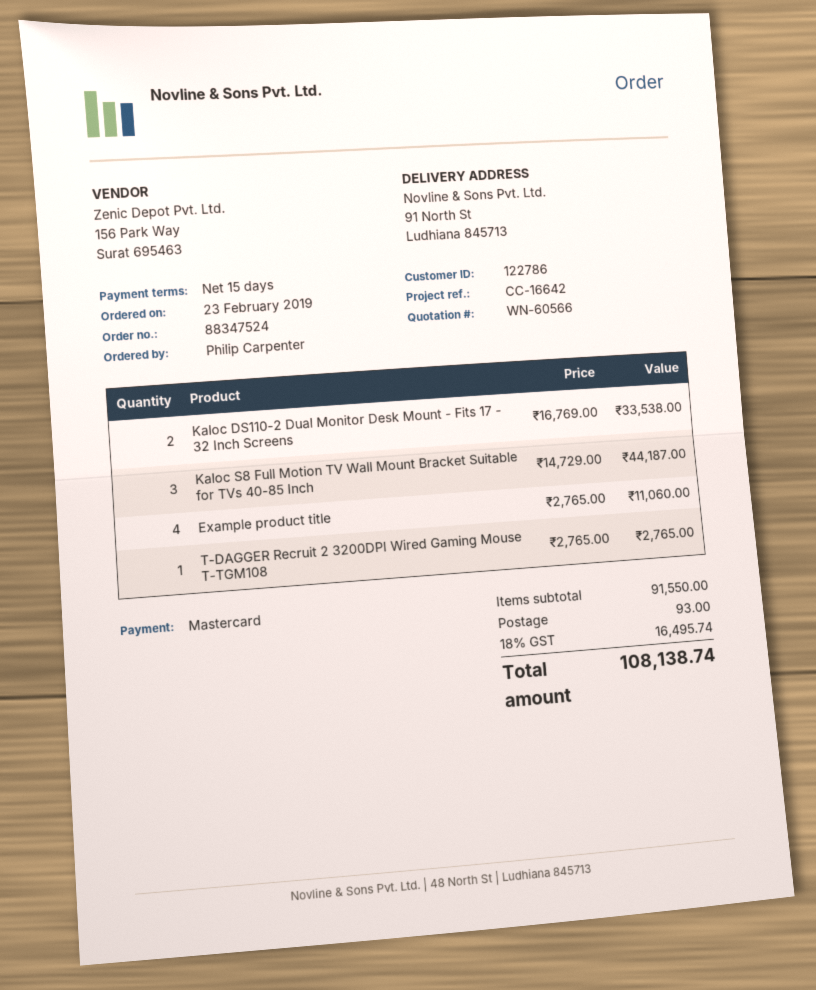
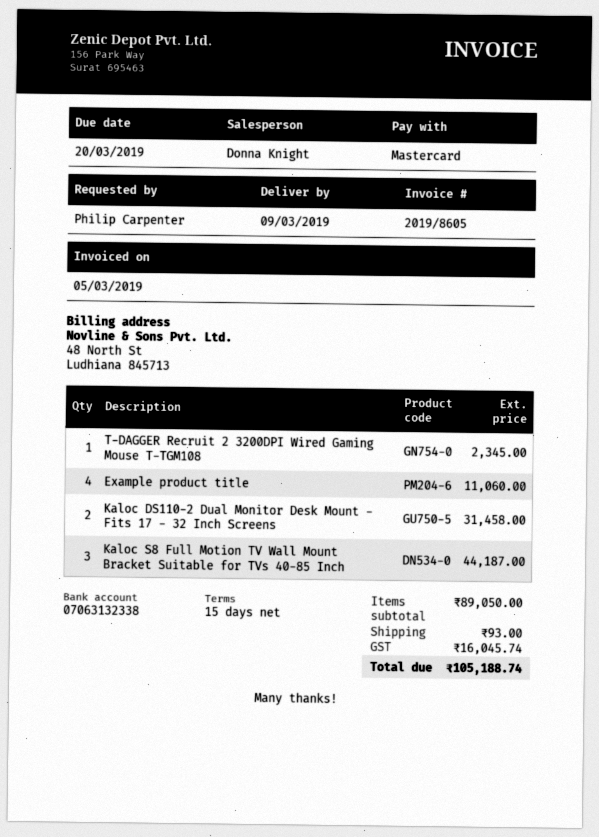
Kaloc DS110-2 Dual Monitor Desk Mount - Fits 17 - 32 Inch Screens: 2 for 33538.00 -> 2 for 31458.00
T-DAGGER Recruit 2 3200DPI Wired Gaming Mouse T-TGM108: 1 for 2765.00 -> 1 for 2345.00
subtotal: 91550.00 -> 89050.00
tax: 16495.74 -> 16045.74
total: 108138.74 -> 105188.74

